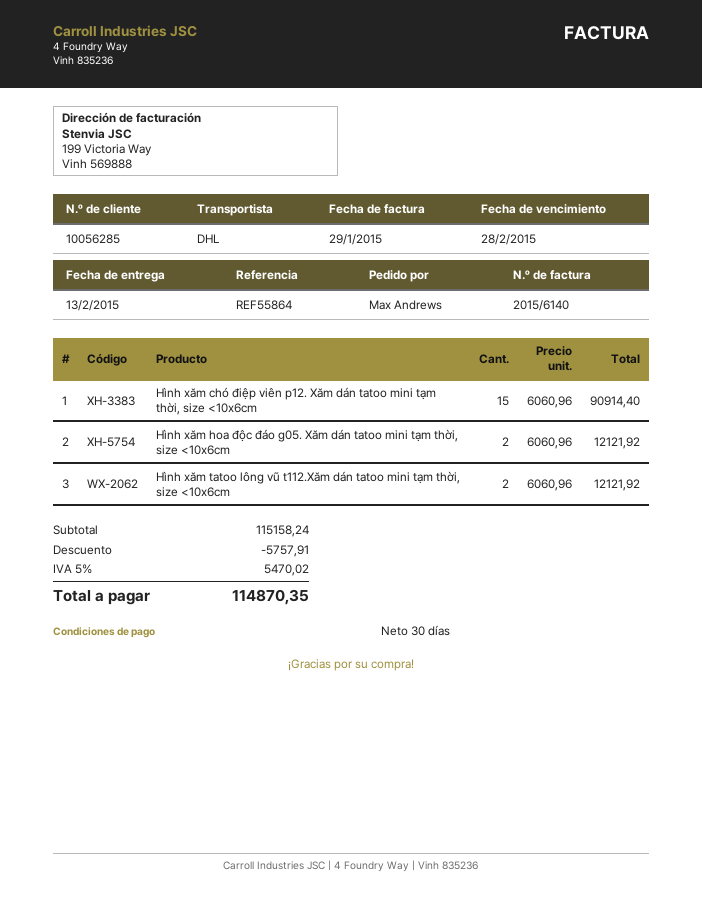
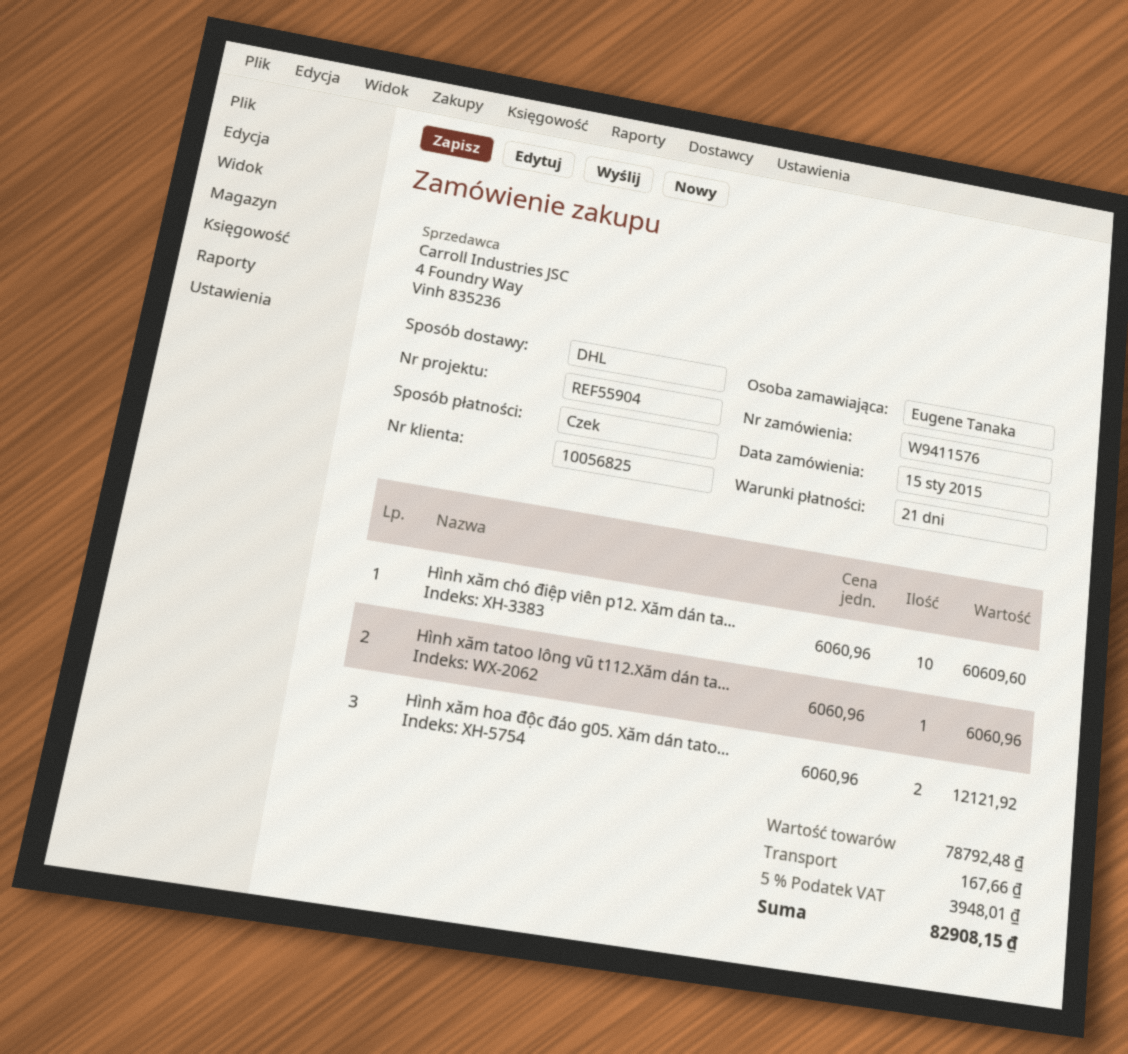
payment terms: 30 days -> 21 days
customer number: 10056285 -> 10056825
reference: REF55864 -> REF55904
ordered by: Max Andrews -> Eugene Tanaka
Hình xăm chó điệp viên p12. Xăm dán tatoo mini tạm thời, size <10x6cm: 15 x 6060.96 = 90914.40 -> 10 x 6060.96 = 60609.60
Hình xăm tatoo lông vũ t112.Xăm dán tatoo mini tạm thời, size <10x6cm: 2 x 6060.96 = 12121.92 -> 1 x 6060.96 = 6060.96
subtotal: 115158.24 -> 78792.48
discount: 5757.91 -> none
shipping: none -> 167.66
tax: 5% = 5470.02 -> 5% = 3948.01
total: 114870.35 -> 82908.15

